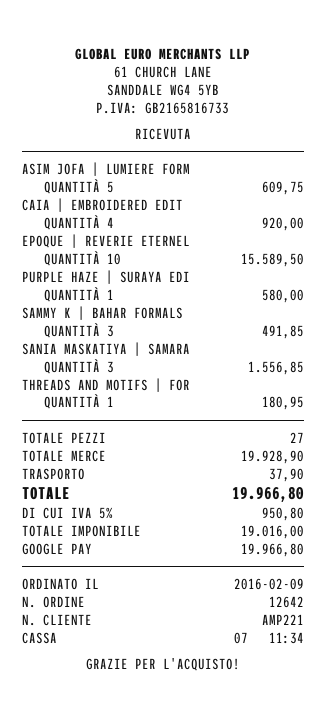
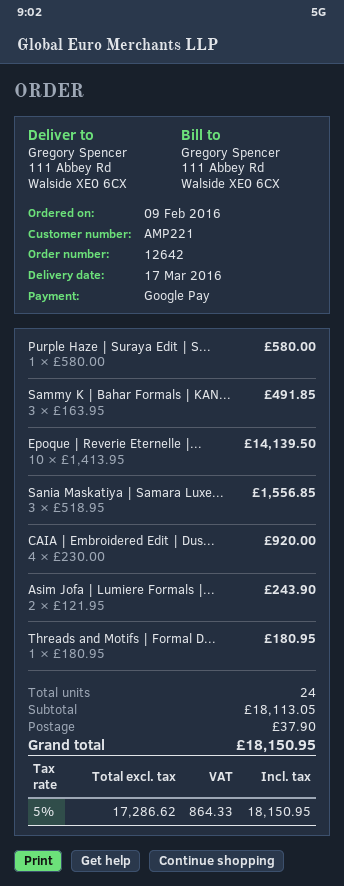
ASIM JOFA | LUMIERE FORM: 5 for 609.75 -> 2 for 243.90
EPOQUE | REVERIE ETERNEL: 10 for 15589.50 -> 10 for 14139.50
total quantity: 27 -> 24
subtotal: 19928.90 -> 18113.05
net: 19016.00 -> 17286.62
tax: 5% = 950.80 -> 5% = 864.33
total: 19966.80 -> 18150.95

